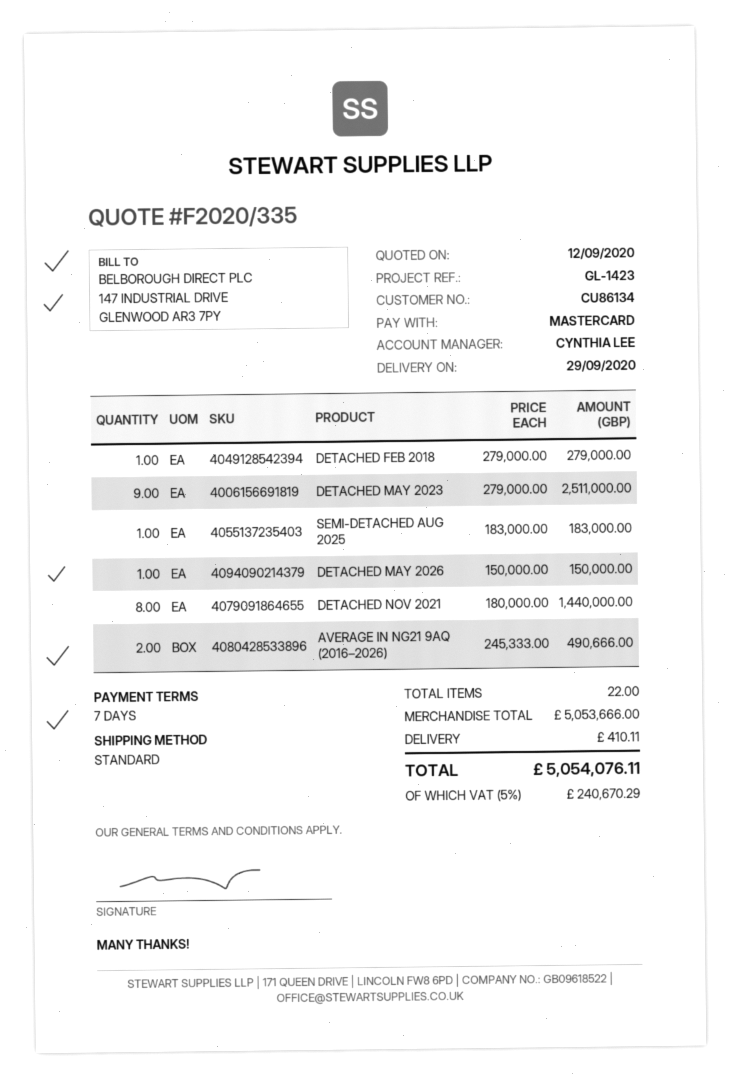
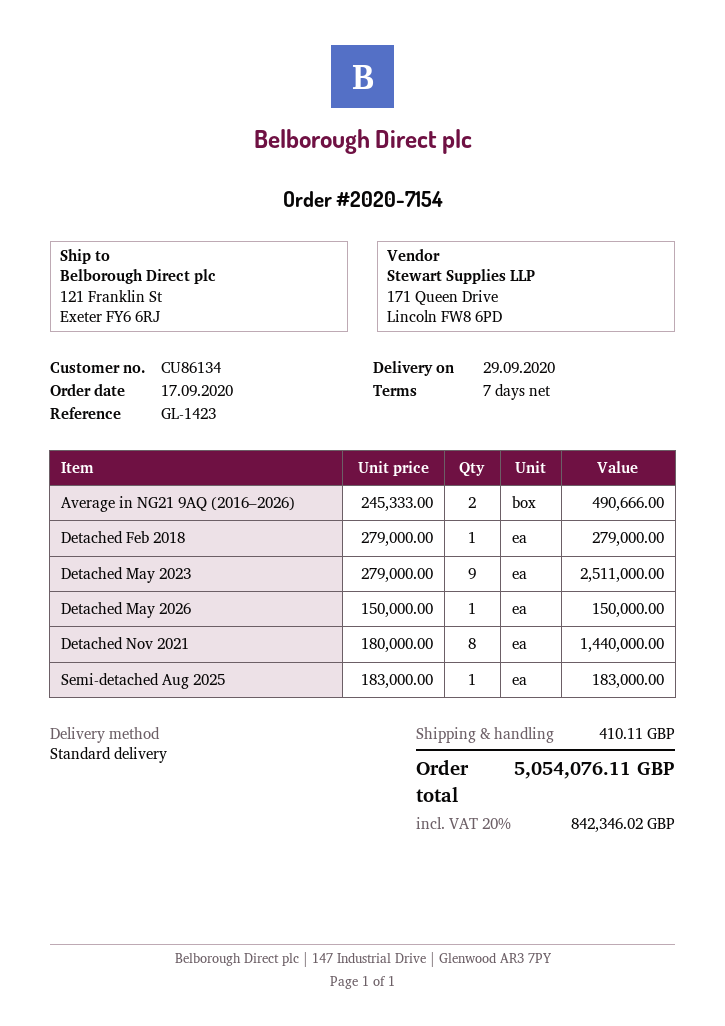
tax: 5% = 240670.29 -> 20% = 842346.02

